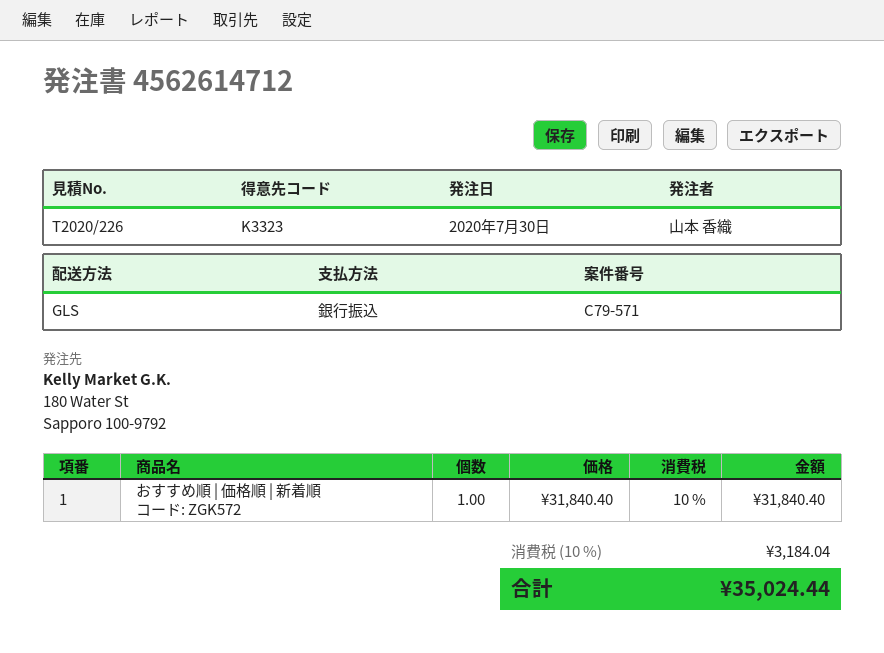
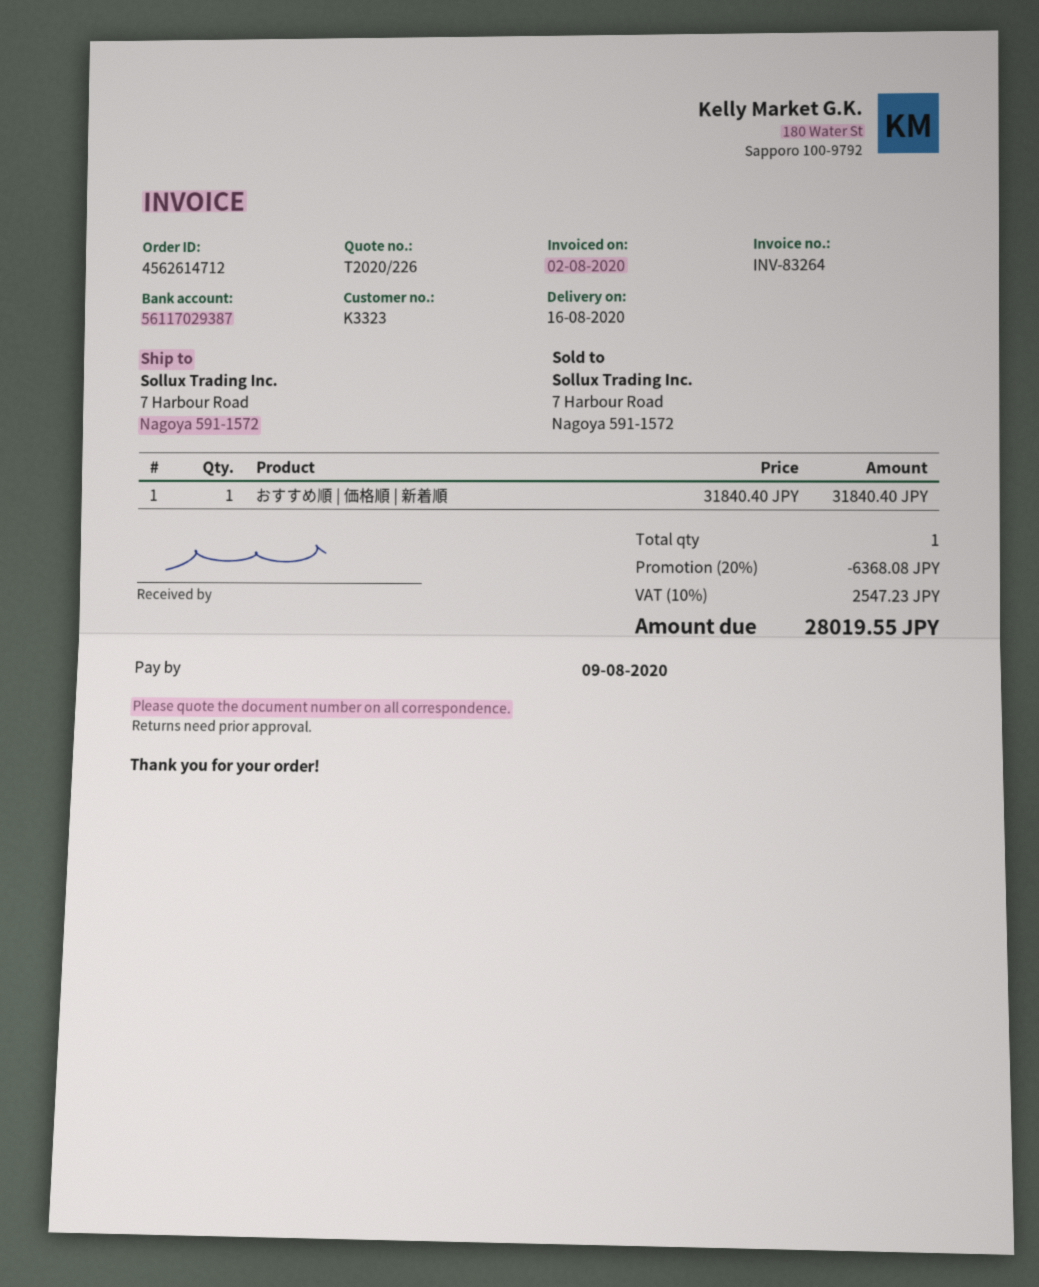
discount: none -> 20% = 6368.08
tax: 10% = 3184.04 -> 10% = 2547.23
total: 35024.44 -> 28019.55

